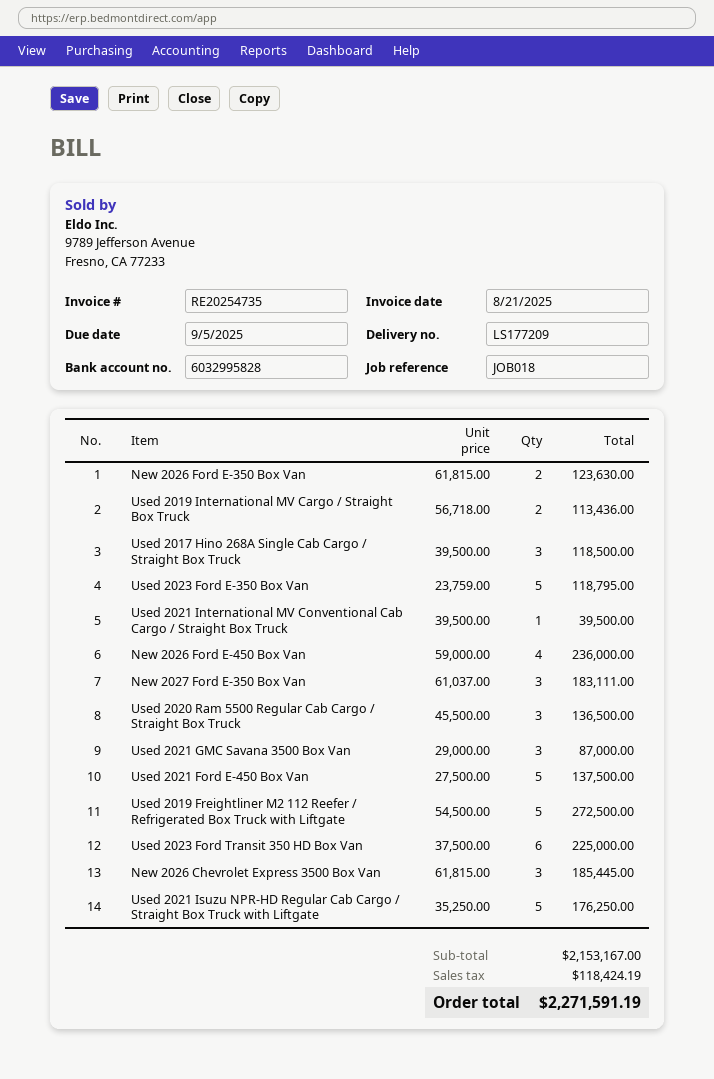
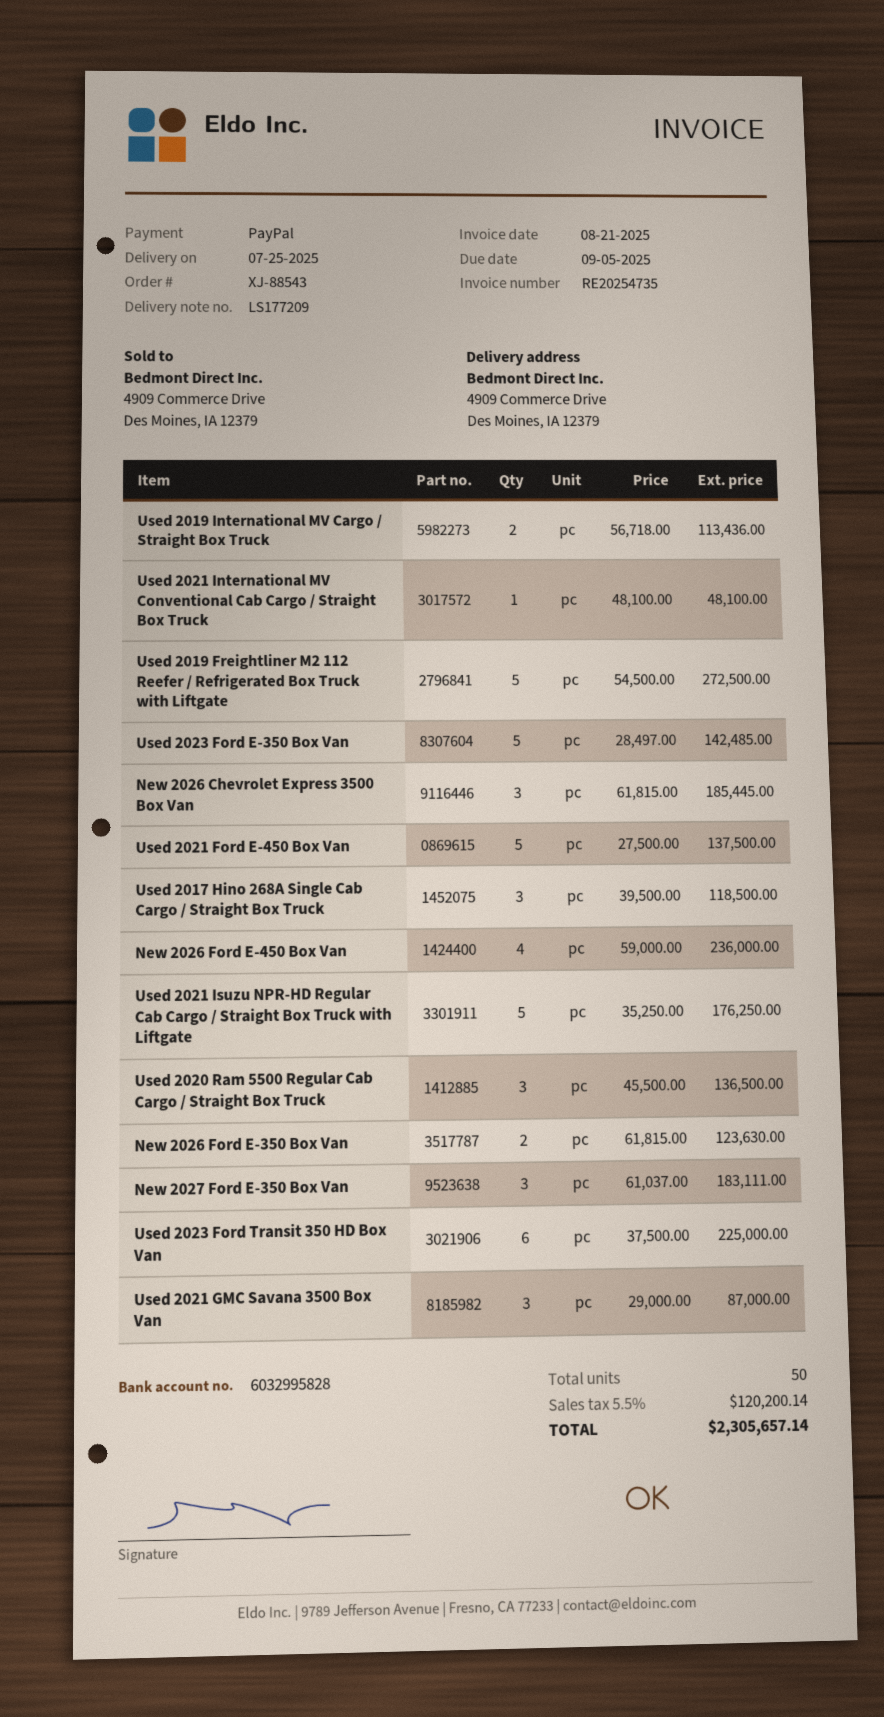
Used 2023 Ford E-350 Box Van: 5 x 23759.00 = 118795.00 -> 5 x 28497.00 = 142485.00
Used 2021 International MV Conventional Cab Cargo / Straight Box Truck: 1 x 39500.00 = 39500.00 -> 1 x 48100.00 = 48100.00
tax: 118424.19 -> 120200.14
total: 2271591.19 -> 2305657.14

